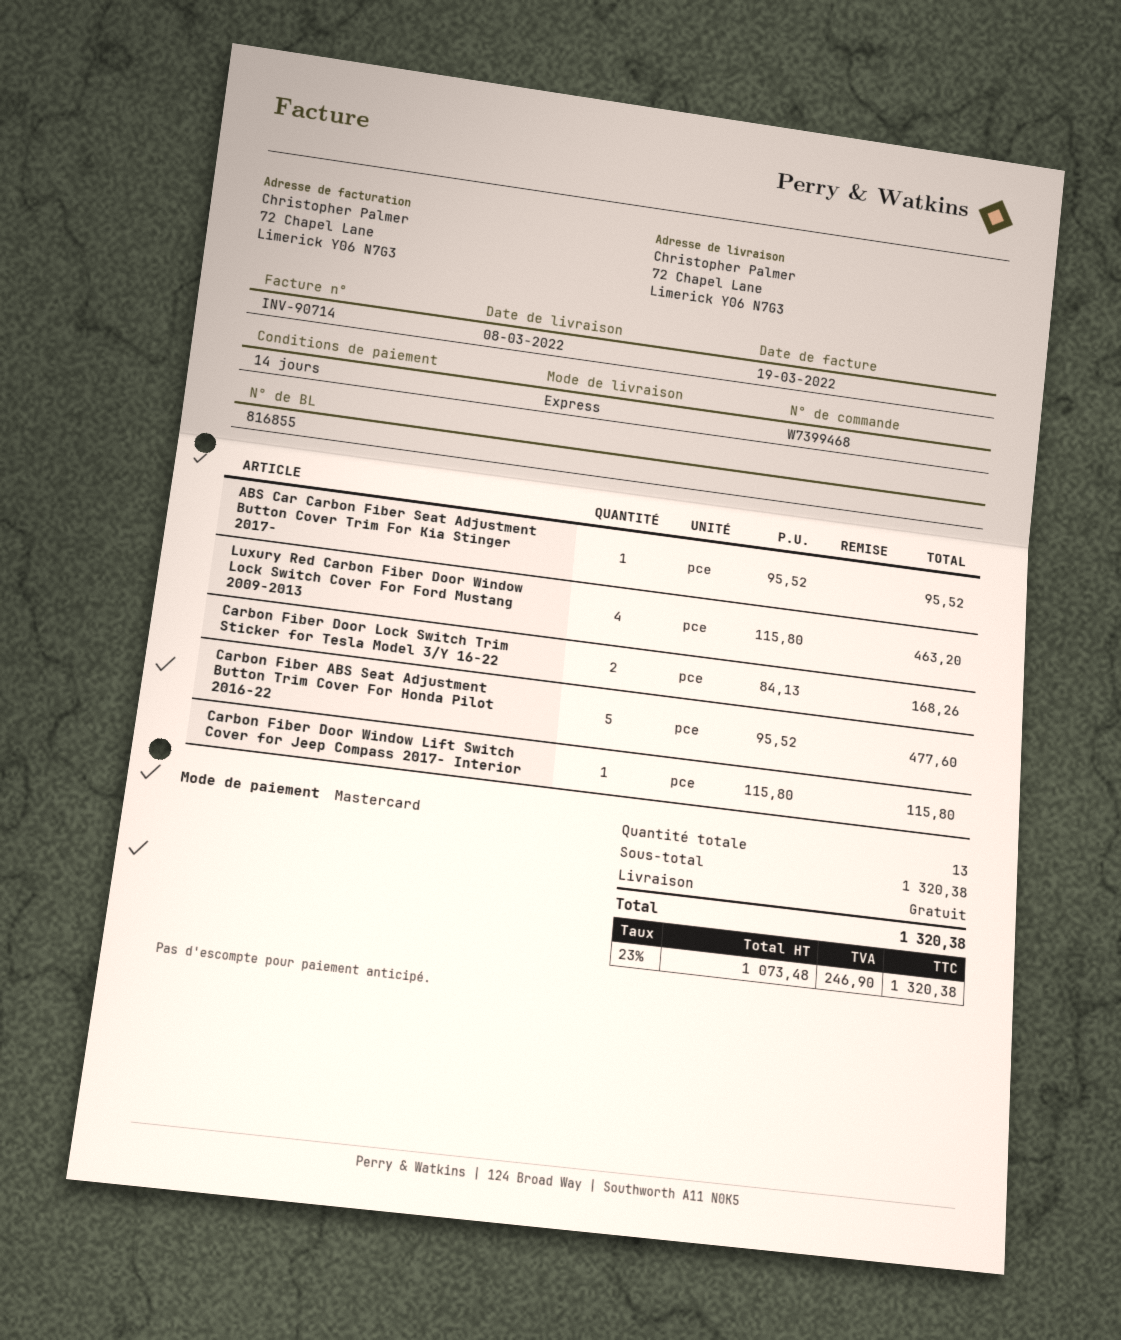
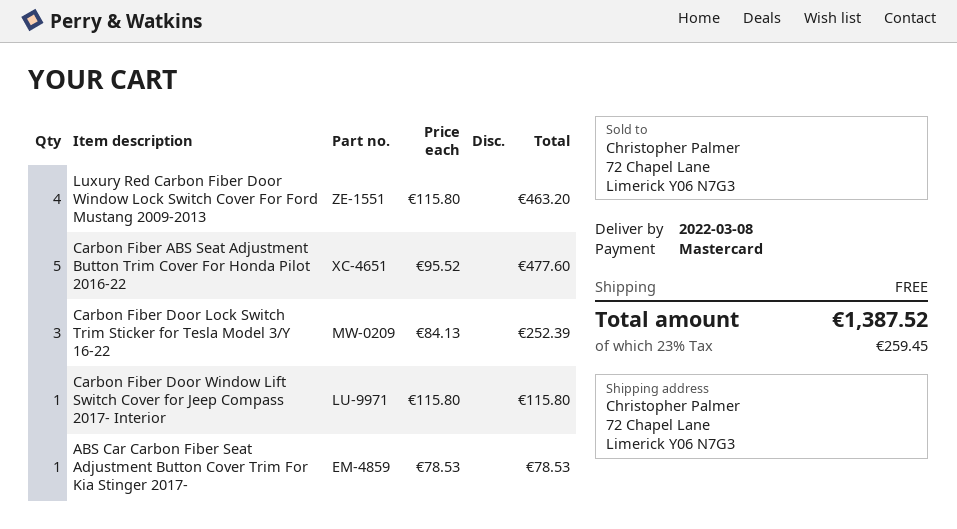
ABS Car Carbon Fiber Seat Adjustment Button Cover Trim For Kia Stinger 2017-: 1 x 95.52 = 95.52 -> 1 x 78.53 = 78.53
Carbon Fiber Door Lock Switch Trim Sticker for Tesla Model 3/Y 16-22: 2 x 84.13 = 168.26 -> 3 x 84.13 = 252.39
tax: 23% = 246.90 -> 23% = 259.45
total: 1320.38 -> 1387.52

